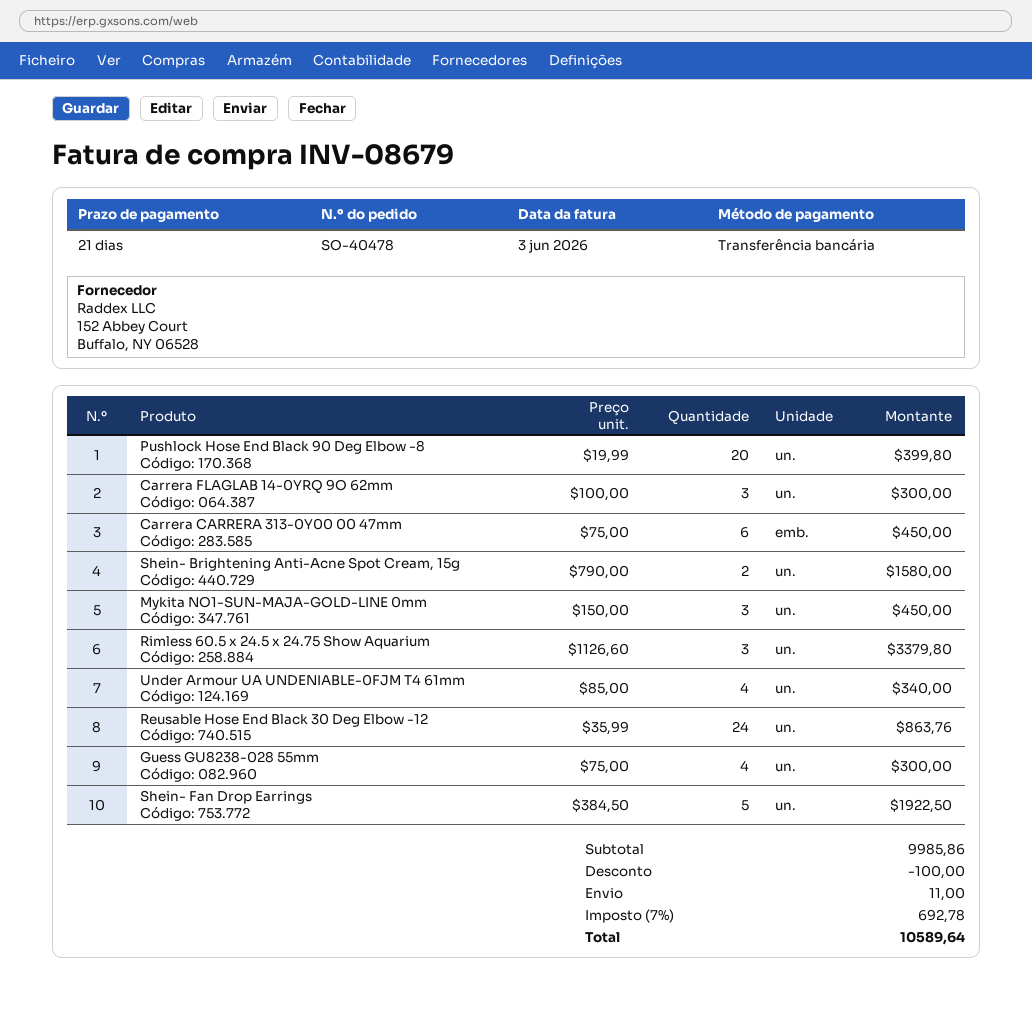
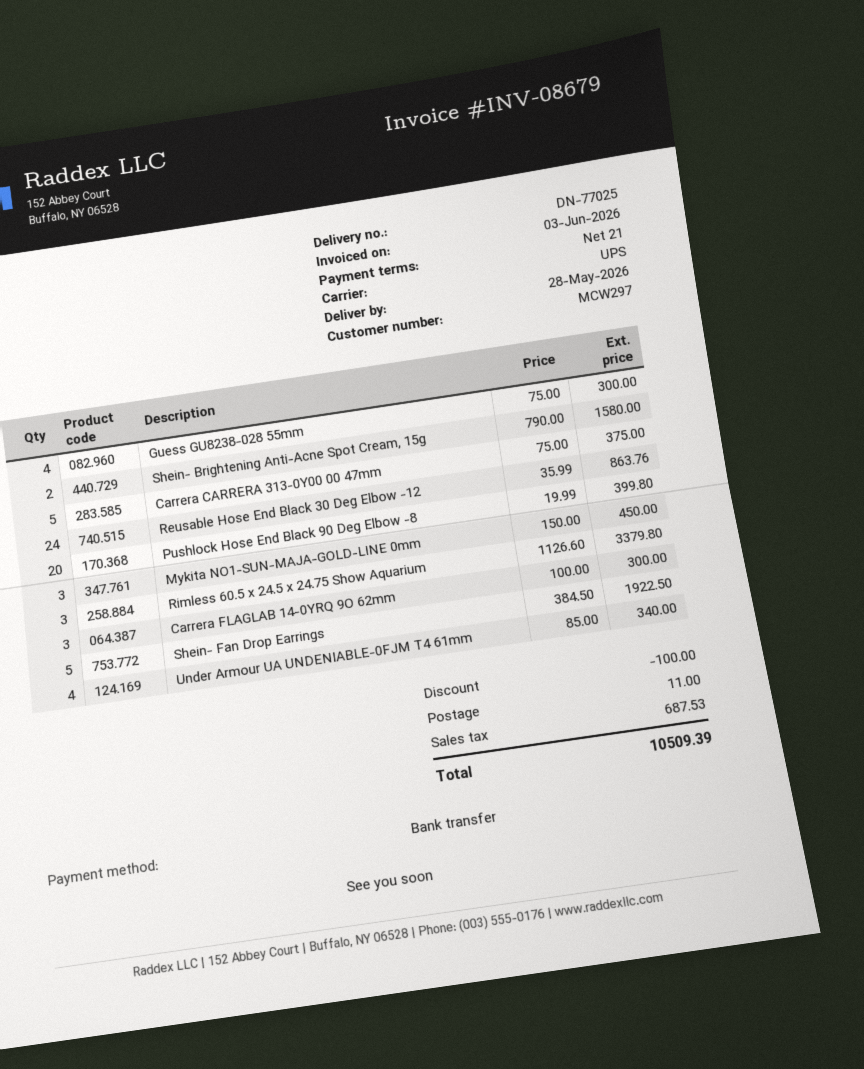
Carrera CARRERA 313-0Y00 00 47mm: 6 x 75.00 = 450.00 -> 5 x 75.00 = 375.00
tax: 692.78 -> 687.53
total: 10589.64 -> 10509.39

